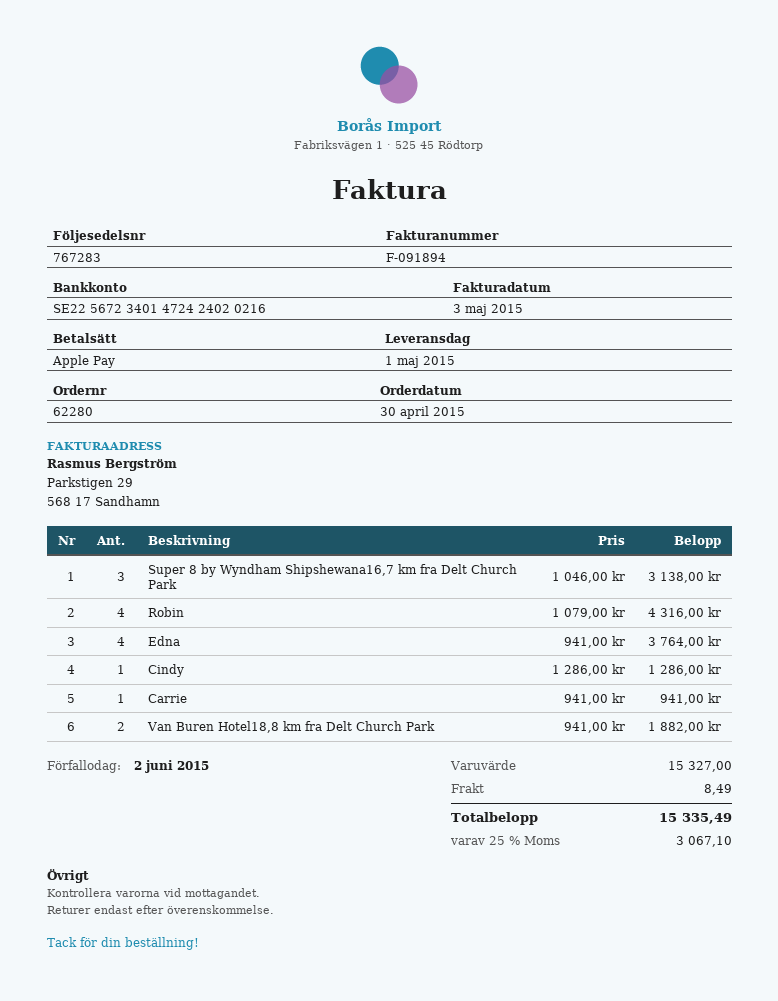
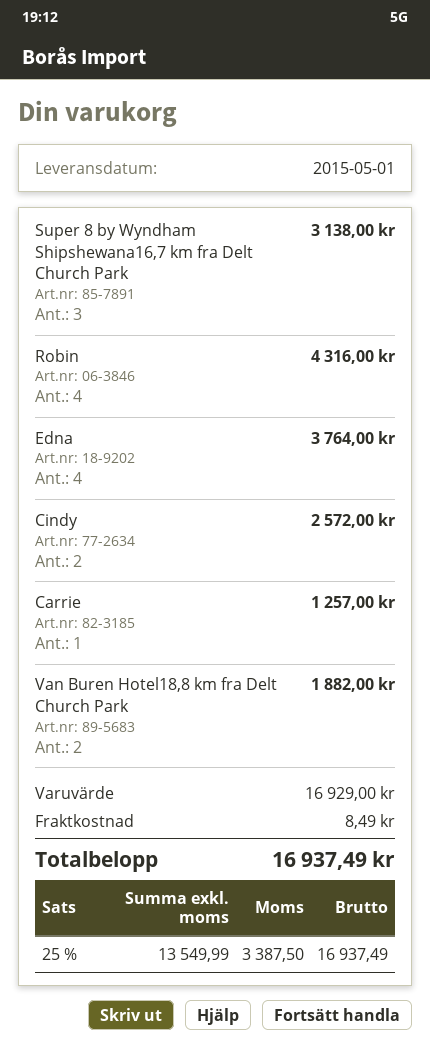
Cindy: 1 for 1286.00 -> 2 for 2572.00
Carrie: 1 for 941.00 -> 1 for 1257.00
subtotal: 15327.00 -> 16929.00
tax: 25% = 3067.10 -> 25% = 3387.50
total: 15335.49 -> 16937.49

